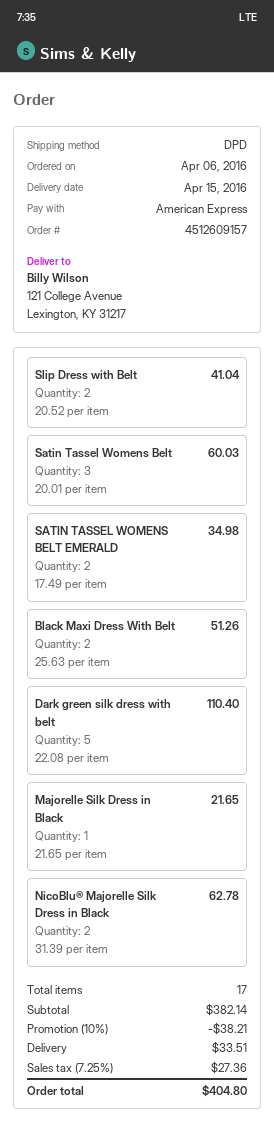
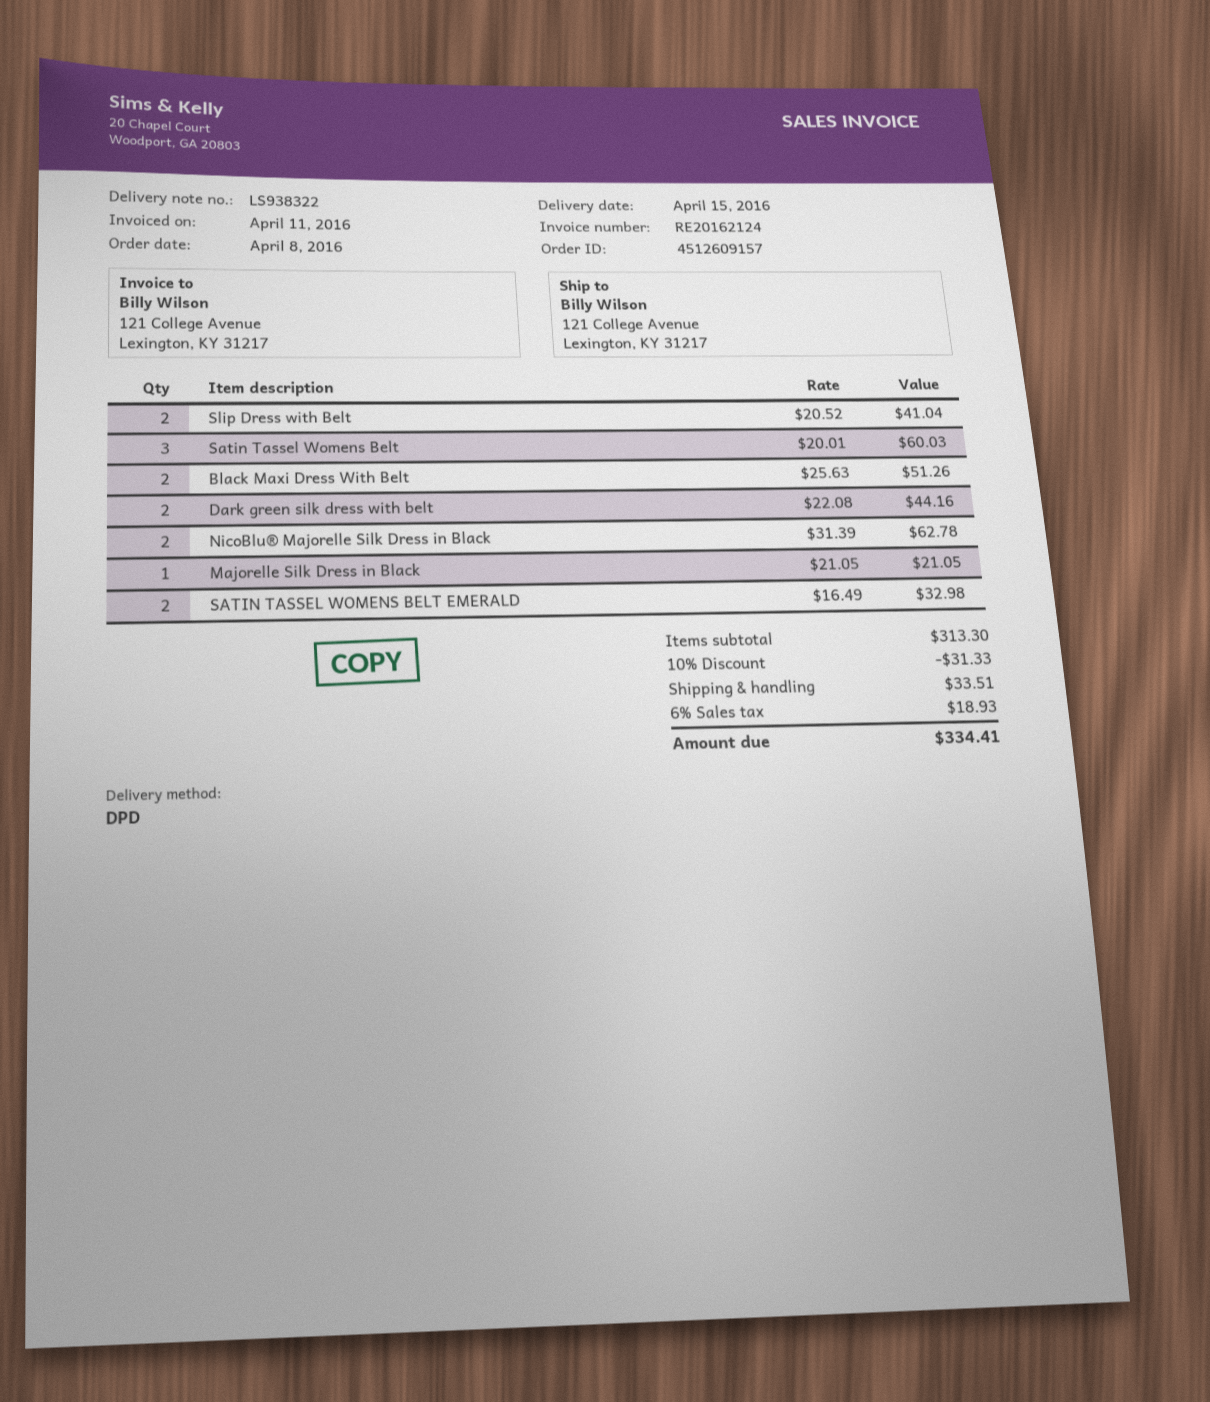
order date: 2016-04-06 -> 2016-04-08
SATIN TASSEL WOMENS BELT EMERALD: 2 x 17.49 = 34.98 -> 2 x 16.49 = 32.98
Dark green silk dress with belt: 5 x 22.08 = 110.40 -> 2 x 22.08 = 44.16
Majorelle Silk Dress in Black: 1 x 21.65 = 21.65 -> 1 x 21.05 = 21.05
subtotal: 382.14 -> 313.30
discount: 10% = 38.21 -> 10% = 31.33
tax: 7.25% = 27.36 -> 6% = 18.93
total: 404.80 -> 334.41

